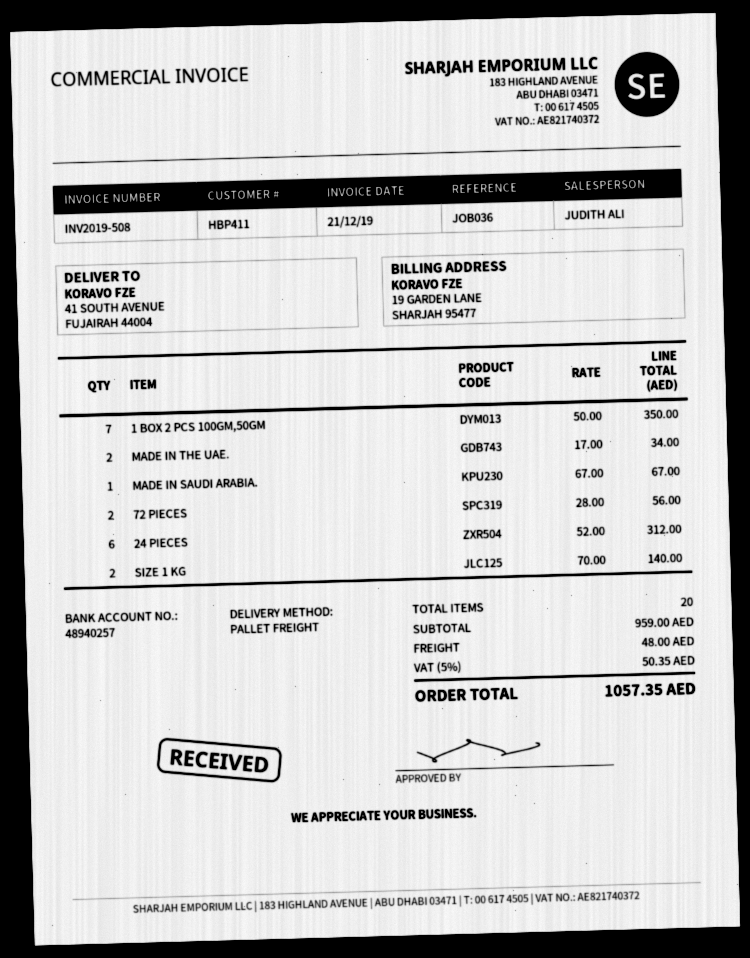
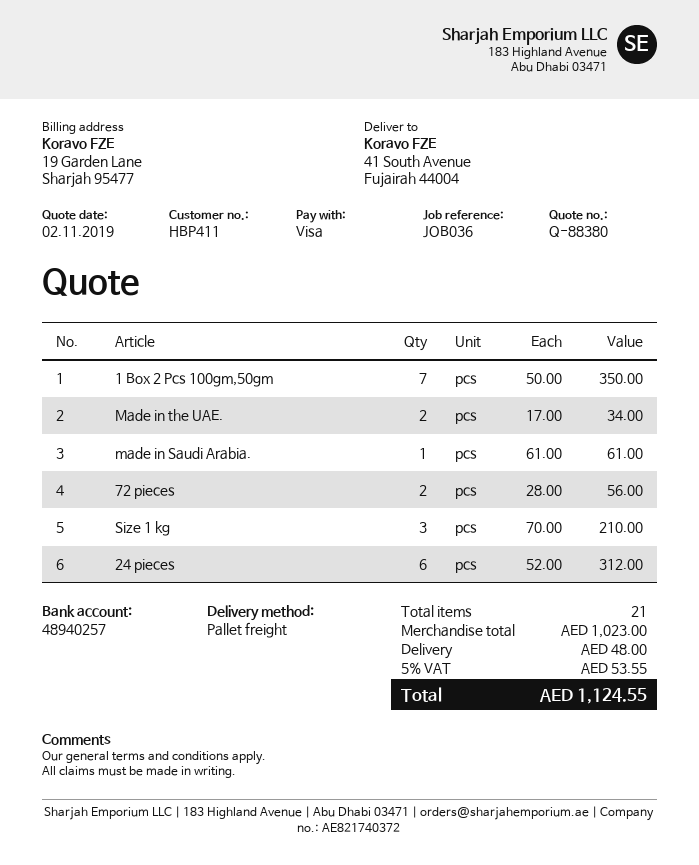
MADE IN SAUDI ARABIA.: 1 x 67.00 = 67.00 -> 1 x 61.00 = 61.00
SIZE 1 KG: 2 x 70.00 = 140.00 -> 3 x 70.00 = 210.00
total quantity: 20 -> 21
subtotal: 959.00 -> 1023.00
tax: 5% = 50.35 -> 5% = 53.55
total: 1057.35 -> 1124.55

